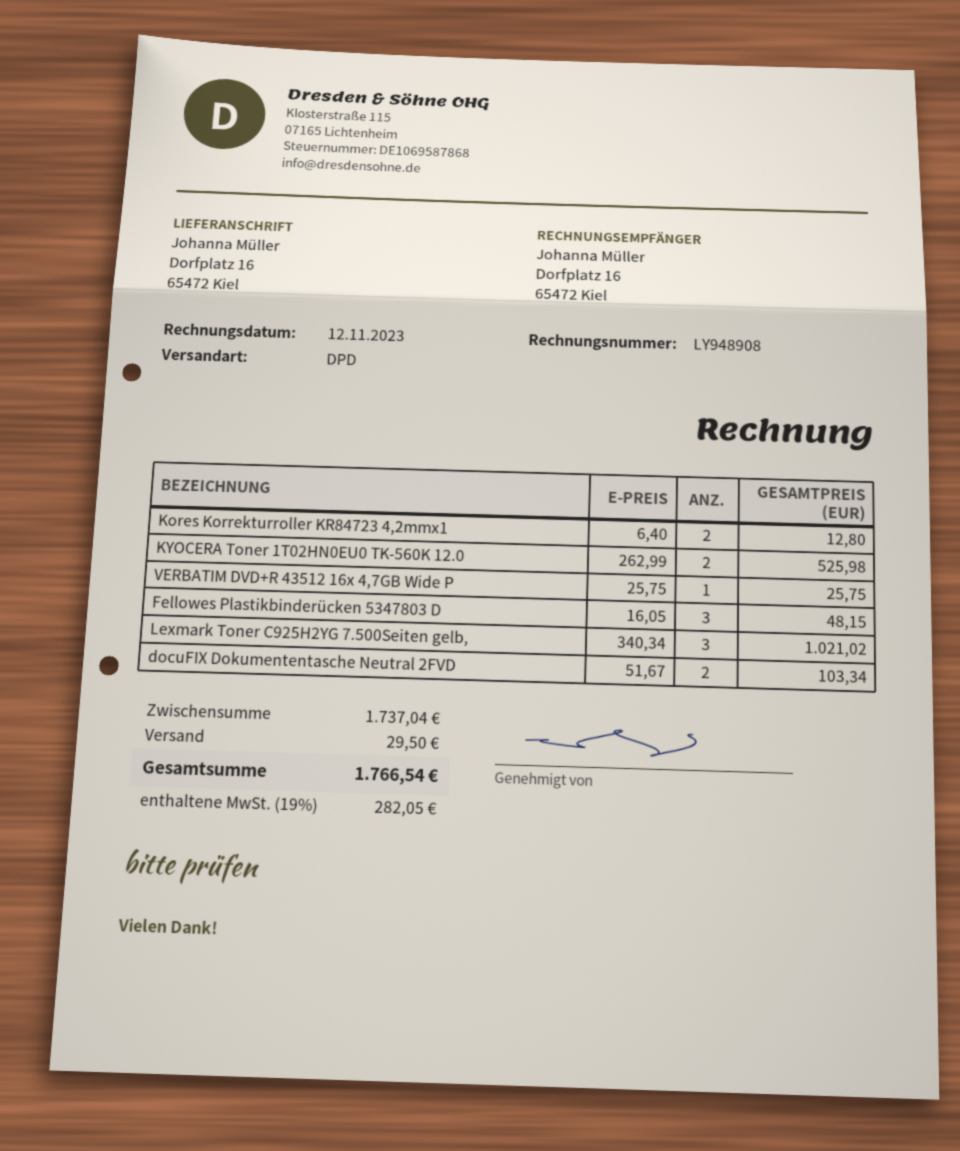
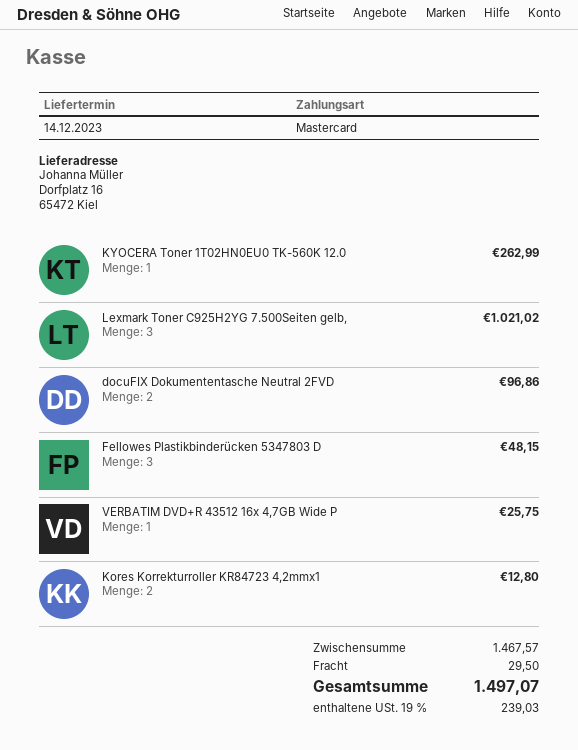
KYOCERA Toner 1T02HN0EU0 TK-560K 12.0: 2 for 525.98 -> 1 for 262.99
docuFIX Dokumententasche Neutral 2FVD: 2 for 103.34 -> 2 for 96.86
subtotal: 1737.04 -> 1467.57
tax: 19% = 282.05 -> 19% = 239.03
total: 1766.54 -> 1497.07

